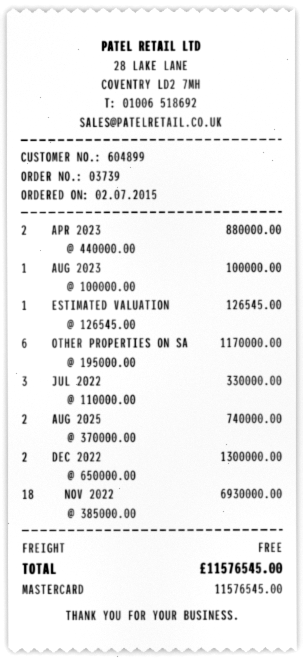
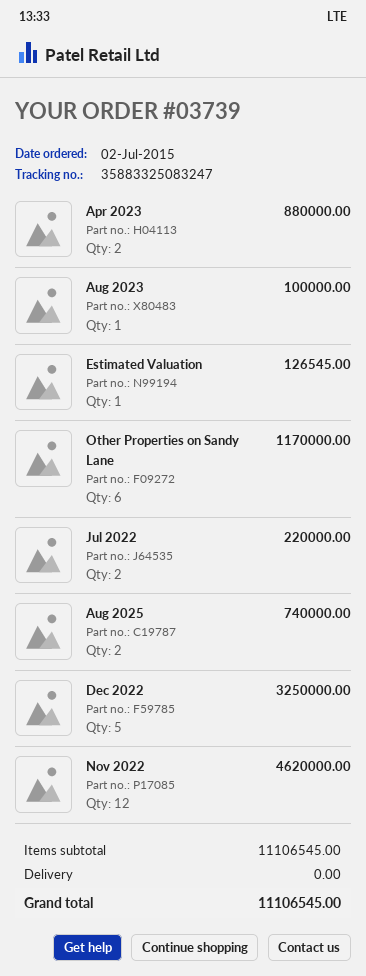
JUL 2022: 3 for 330000.00 -> 2 for 220000.00
DEC 2022: 2 for 1300000.00 -> 5 for 3250000.00
NOV 2022: 18 for 6930000.00 -> 12 for 4620000.00
total: 11576545.00 -> 11106545.00

